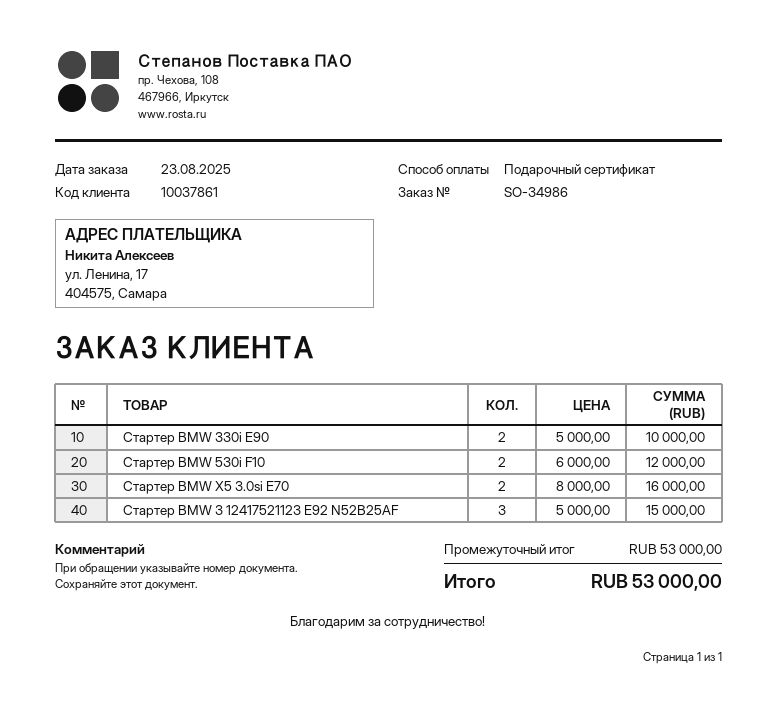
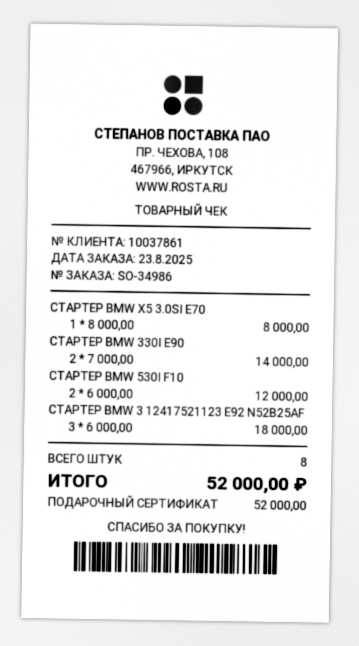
Стартер BMW 330i E90: 2 x 5000.00 = 10000.00 -> 2 x 7000.00 = 14000.00
Стартер BMW X5 3.0si E70: 2 x 8000.00 = 16000.00 -> 1 x 8000.00 = 8000.00
Стартер BMW 3 12417521123 E92 N52B25AF: 3 x 5000.00 = 15000.00 -> 3 x 6000.00 = 18000.00
total: 53000.00 -> 52000.00

